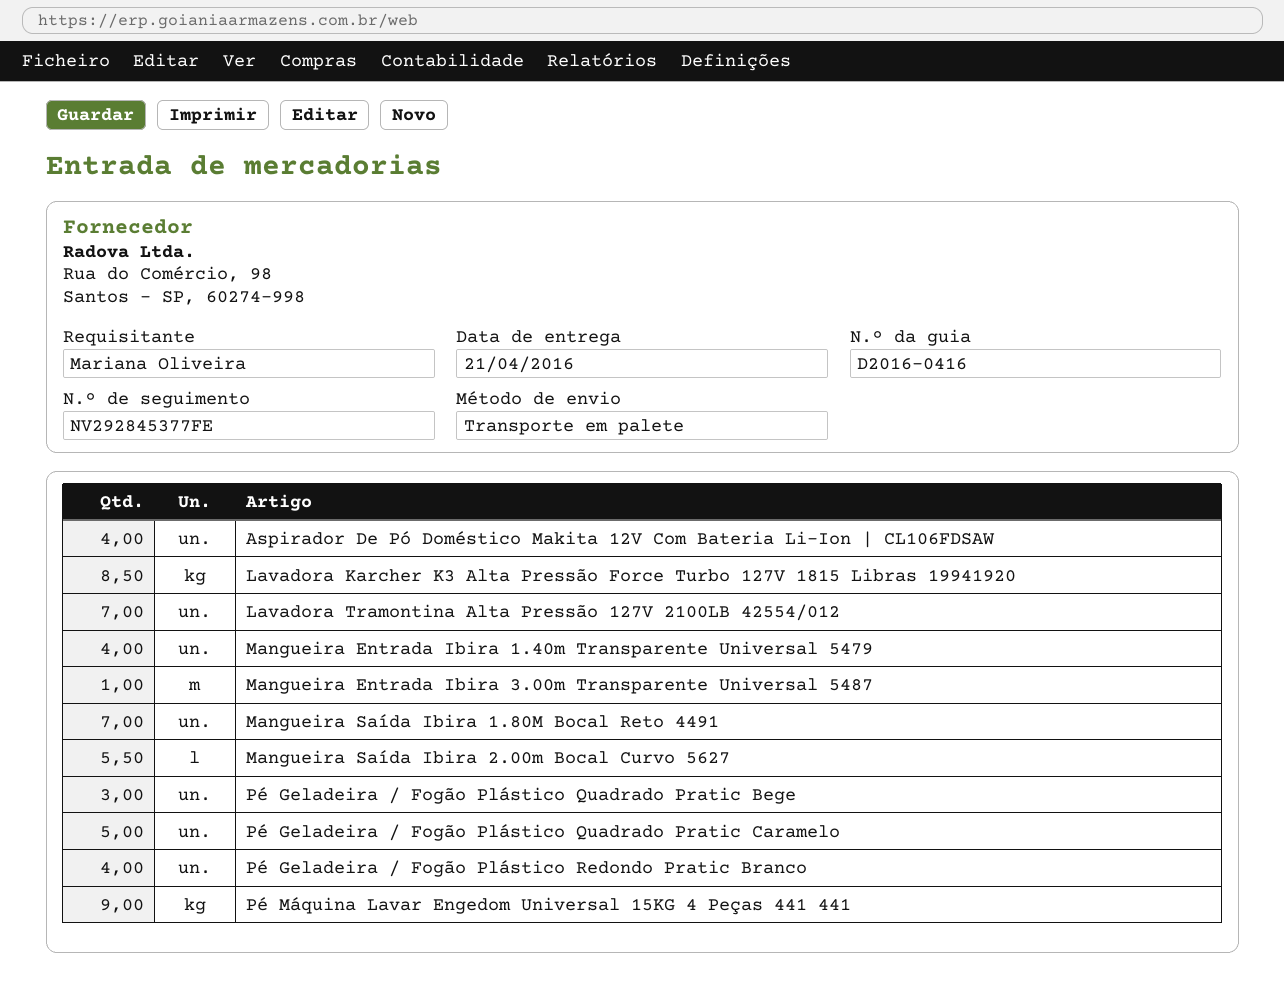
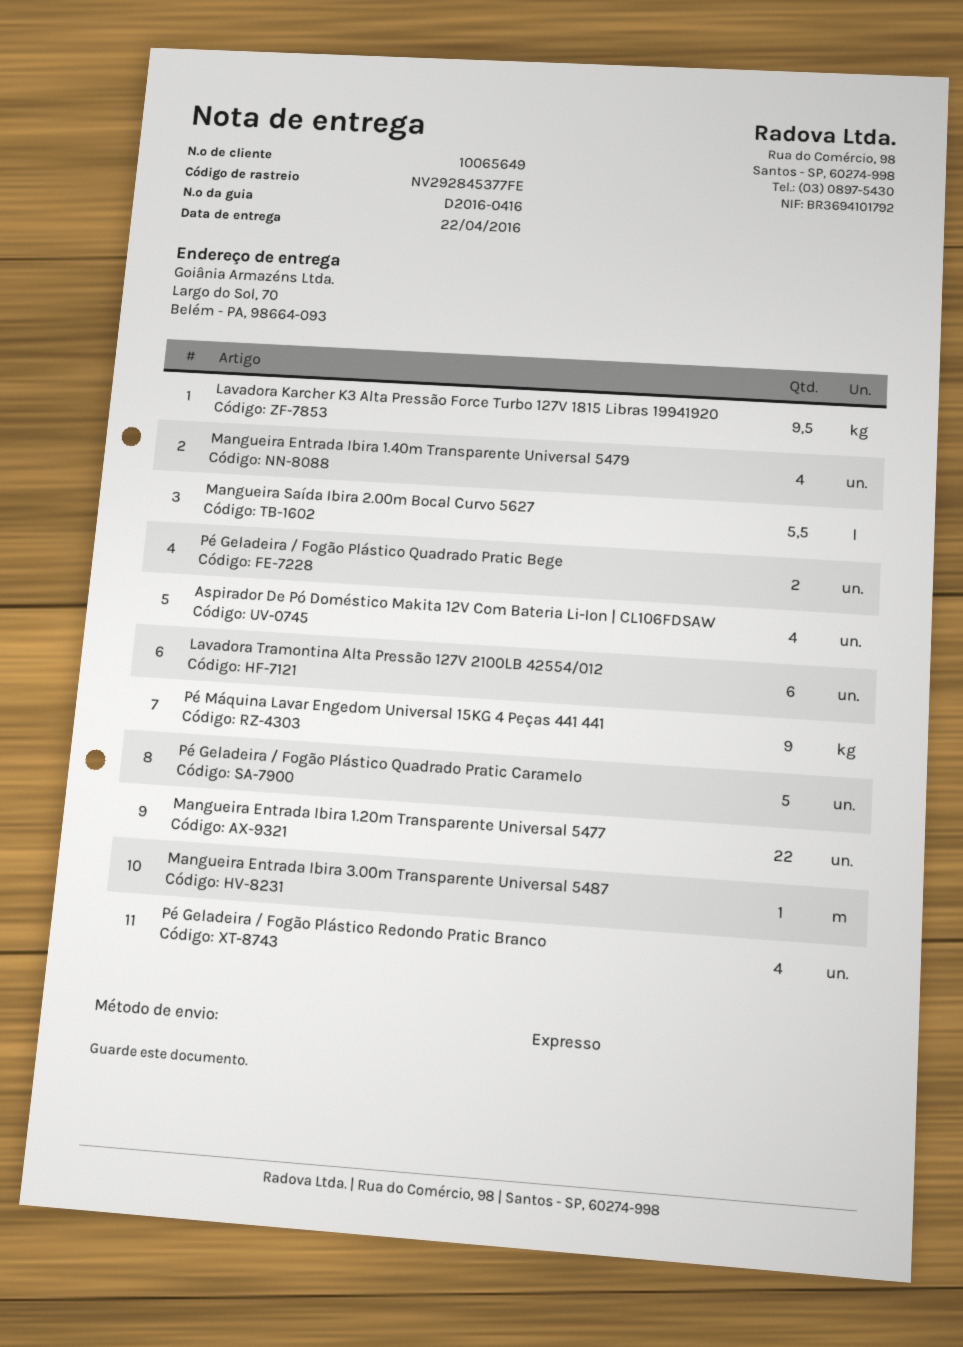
delivery date: 2016-04-21 -> 2016-04-22
shipping method: pallet freight -> express
Lavadora Karcher K3 Alta Pressão Force Turbo 127V 1815 Libras 19941920: 8.5 -> 9.5
Lavadora Tramontina Alta Pressão 127V 2100LB 42554/012: 7 -> 6
Mangueira Saída Ibira 1.80M Bocal Reto 4491: 7 -> none
Pé Geladeira / Fogão Plástico Quadrado Pratic Bege: 3 -> 2
Mangueira Entrada Ibira 1.20m Transparente Universal 5477: none -> 22

